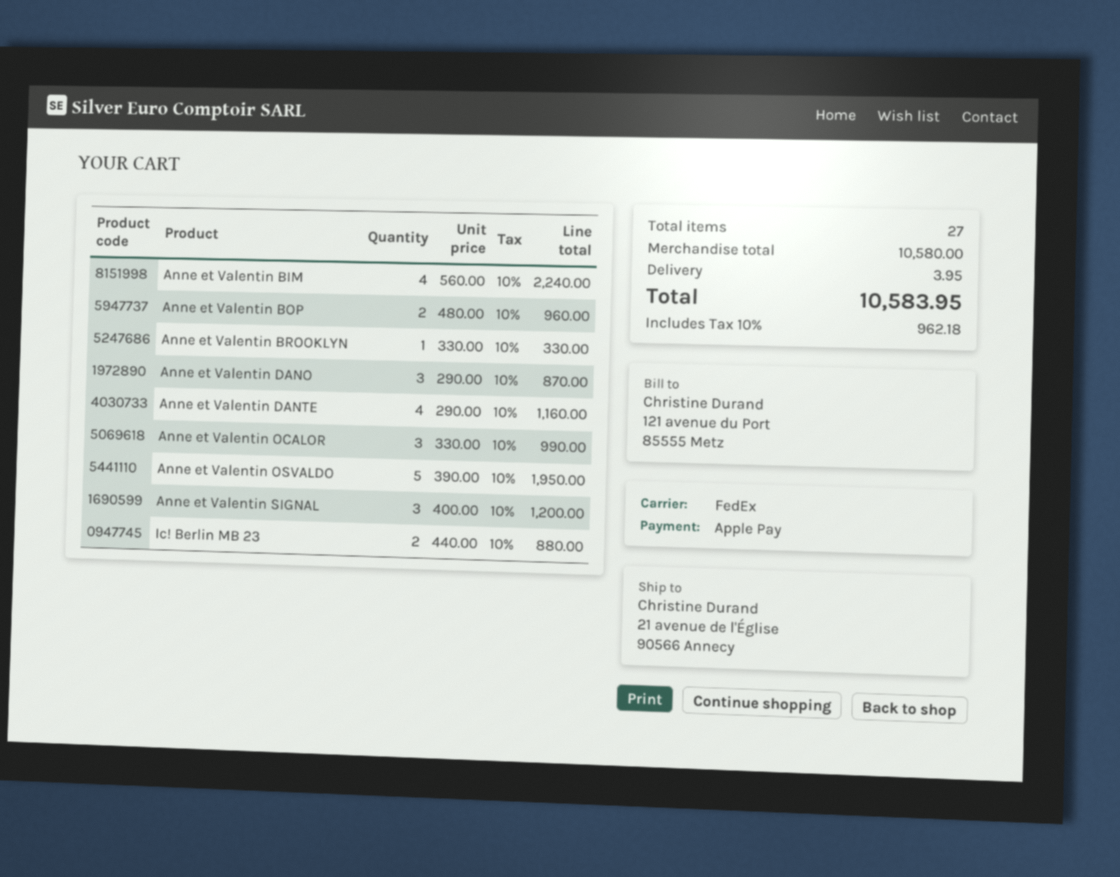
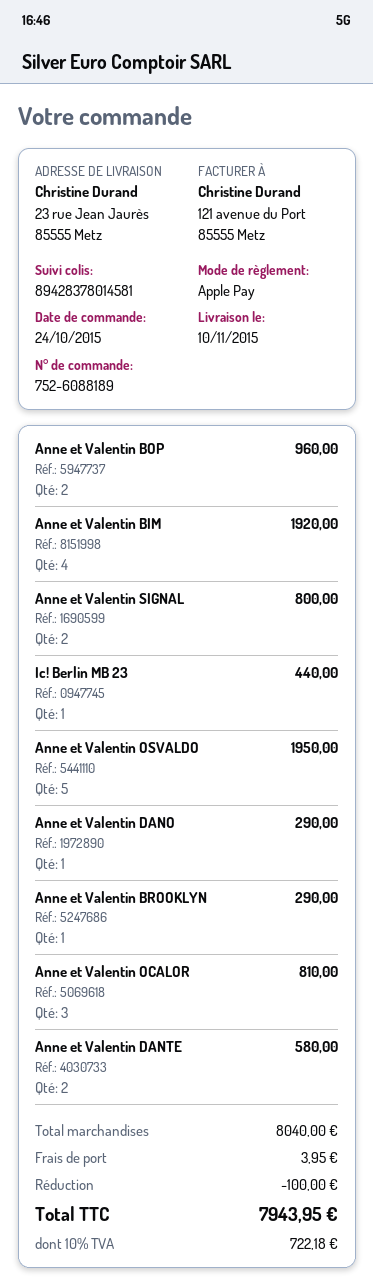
ship to: 21 avenue de l'Église, 90566 Annecy -> 23 rue Jean Jaurès, 85555 Metz
Anne et Valentin BIM: 4 for 2240.00 -> 4 for 1920.00
Anne et Valentin BROOKLYN: 1 for 330.00 -> 1 for 290.00
Anne et Valentin DANO: 3 for 870.00 -> 1 for 290.00
Anne et Valentin DANTE: 4 for 1160.00 -> 2 for 580.00
Anne et Valentin OCALOR: 3 for 990.00 -> 3 for 810.00
Anne et Valentin SIGNAL: 3 for 1200.00 -> 2 for 800.00
Ic! Berlin MB 23: 2 for 880.00 -> 1 for 440.00
subtotal: 10580.00 -> 8040.00
discount: none -> 100.00
tax: 10% = 962.18 -> 10% = 722.18
total: 10583.95 -> 7943.95

